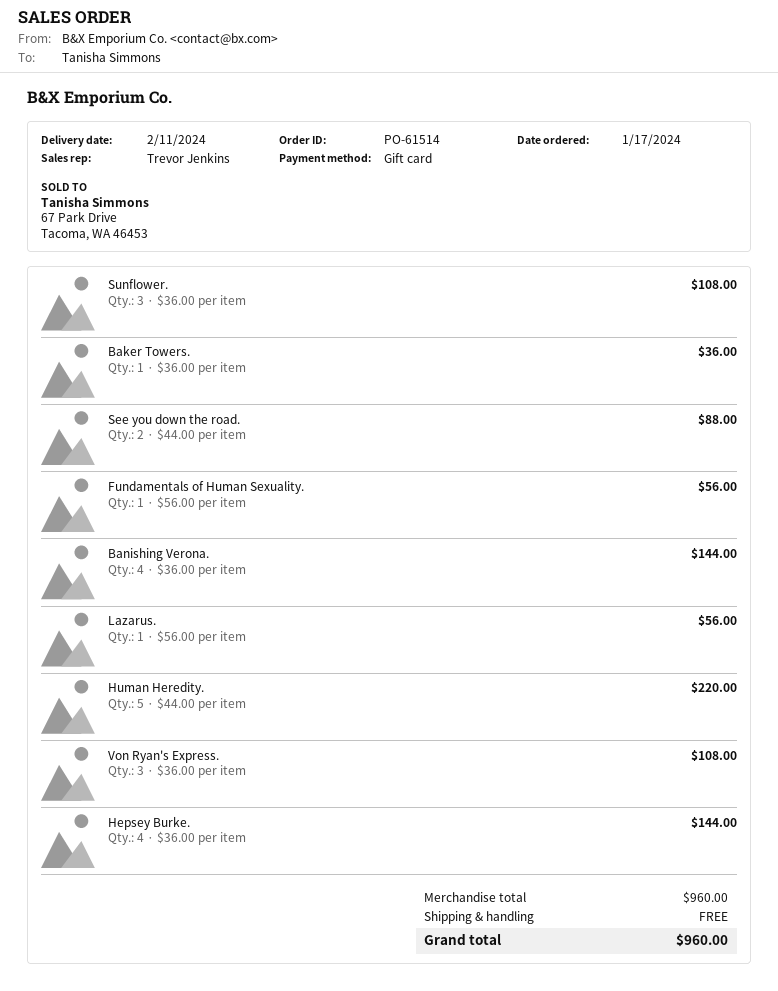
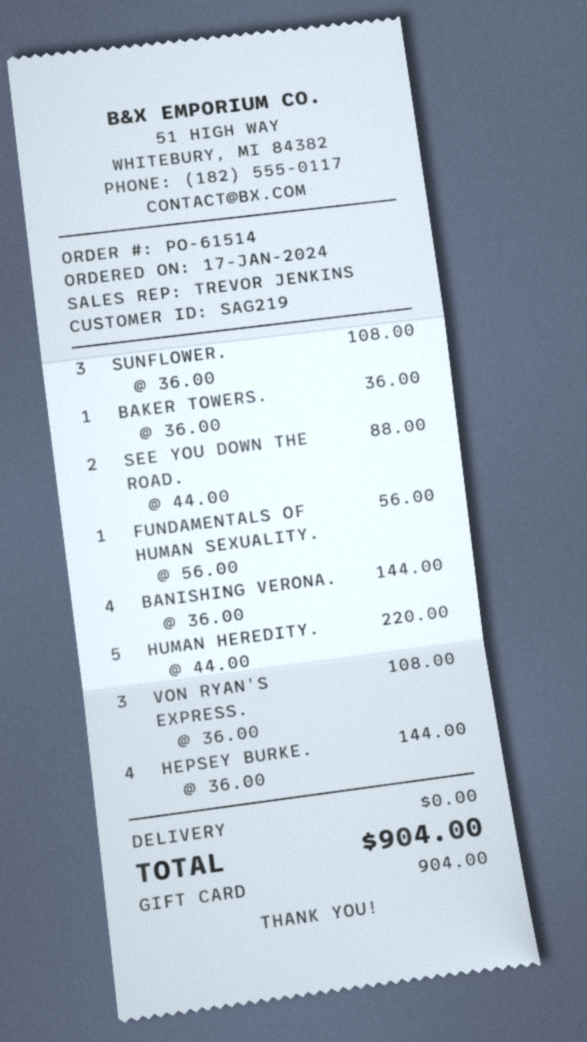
Lazarus.: 1 x 56.00 = 56.00 -> none
total: 960.00 -> 904.00

